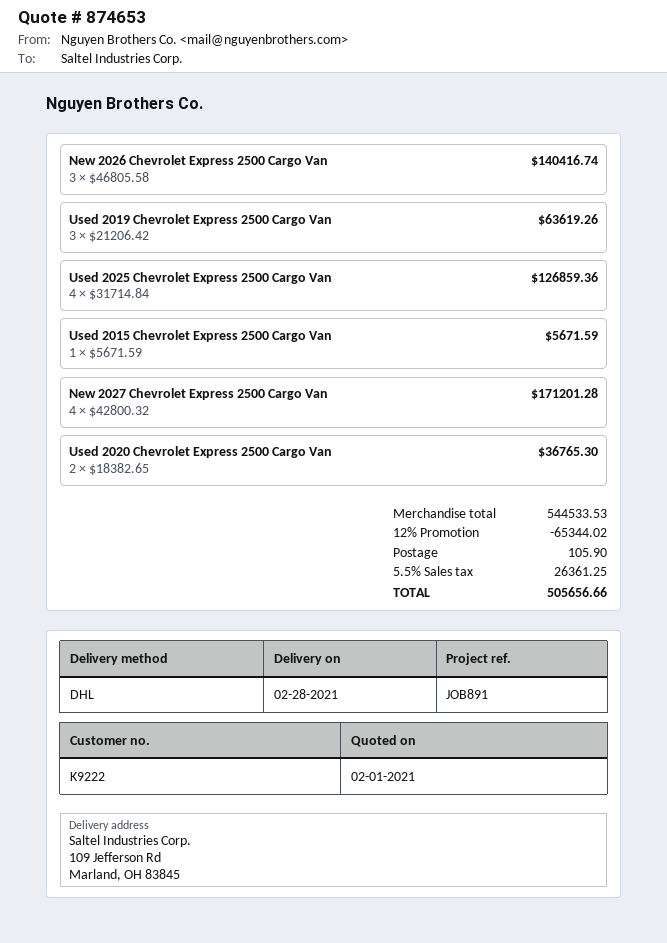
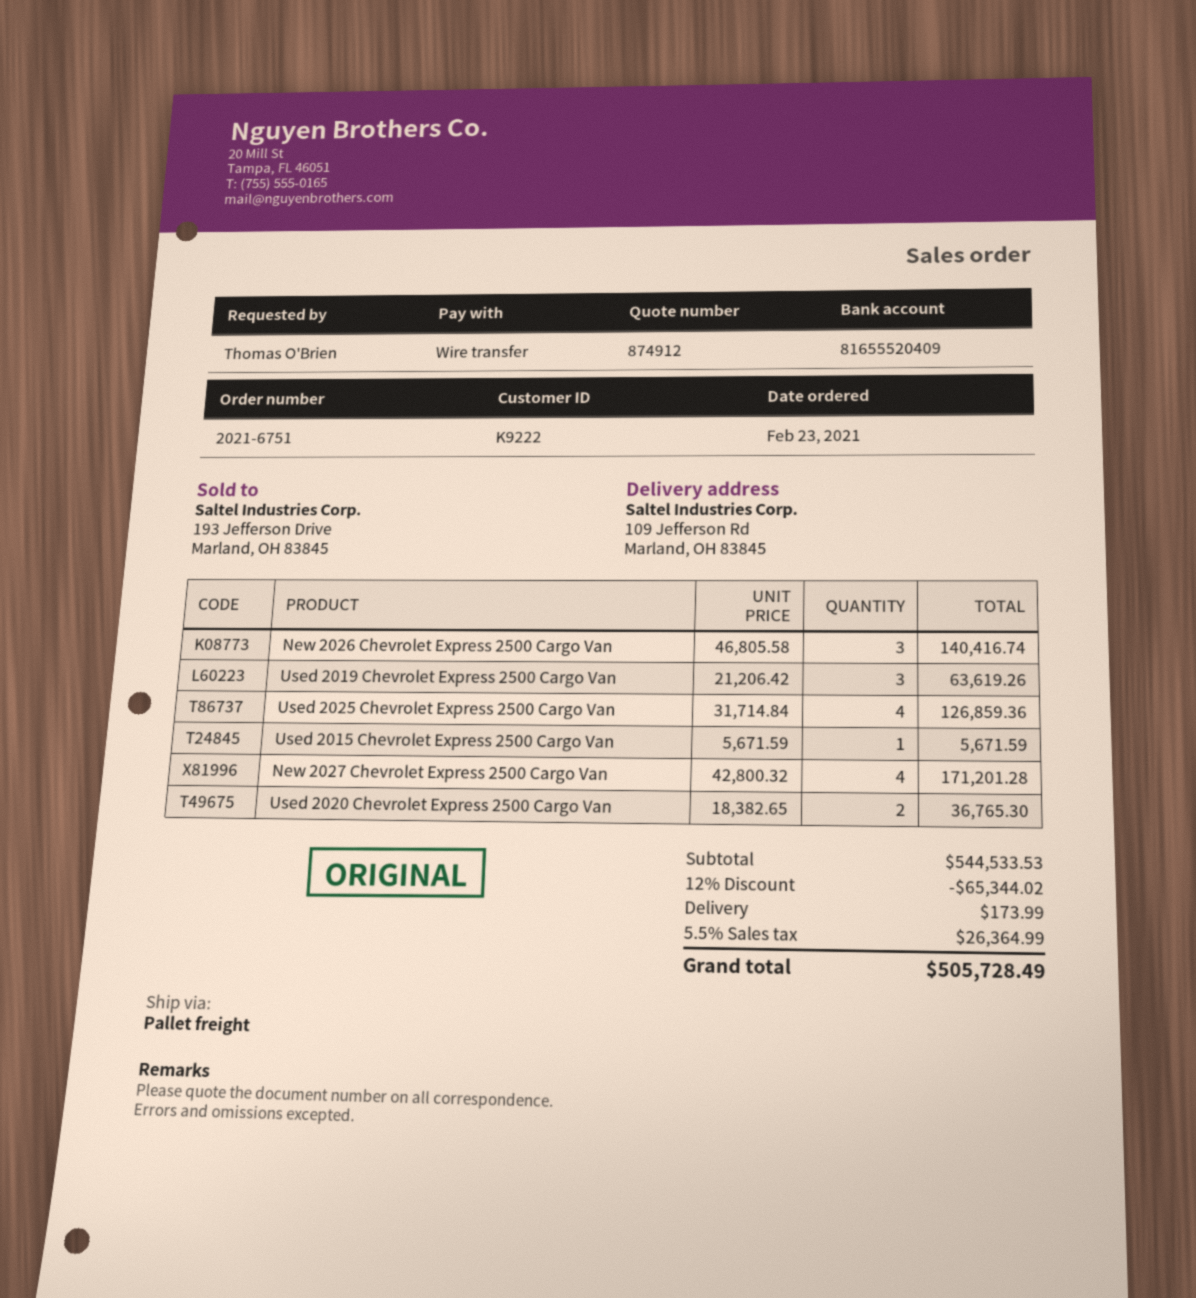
quote number: 874653 -> 874912
shipping method: DHL -> pallet freight
shipping: 105.90 -> 173.99
tax: 5.5% = 26361.25 -> 5.5% = 26364.99
total: 505656.66 -> 505728.49

